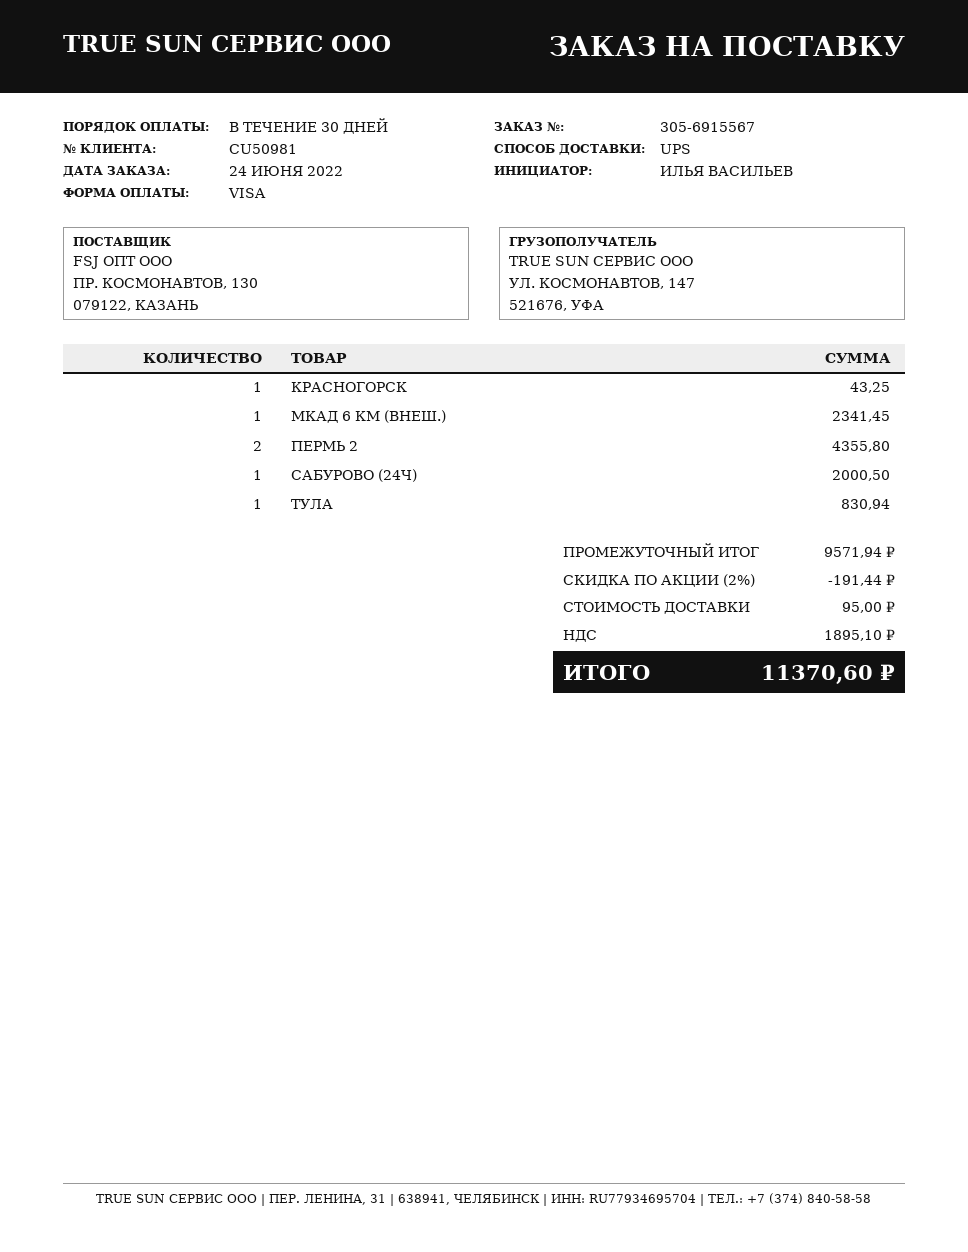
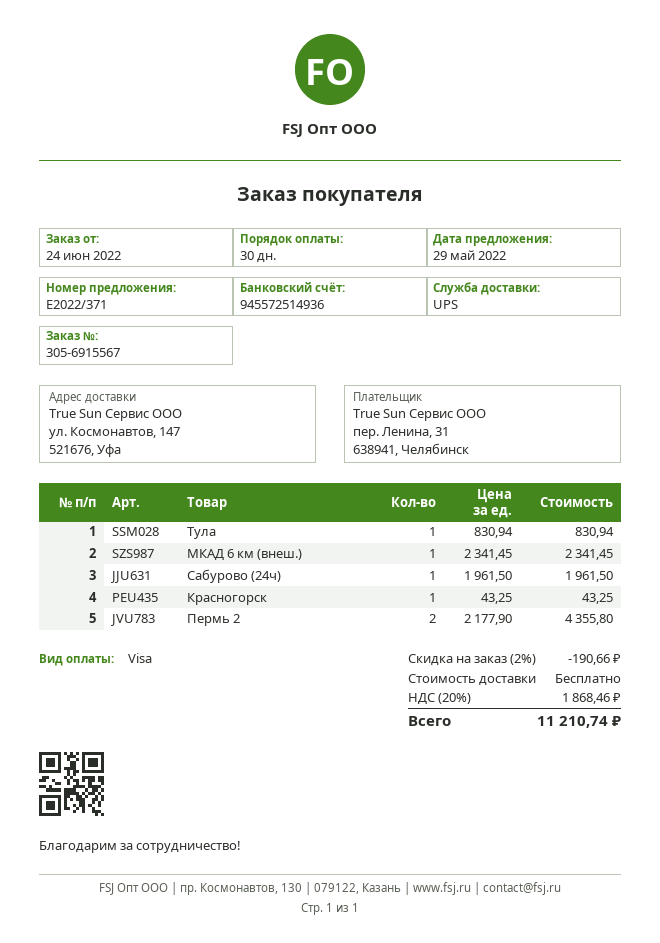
САБУРОВО (24Ч): 1 for 2000.50 -> 1 for 1961.50
discount: 2% = 191.44 -> 2% = 190.66
shipping: 95.00 -> 0.00
tax: 1895.10 -> 1868.46
total: 11370.60 -> 11210.74

